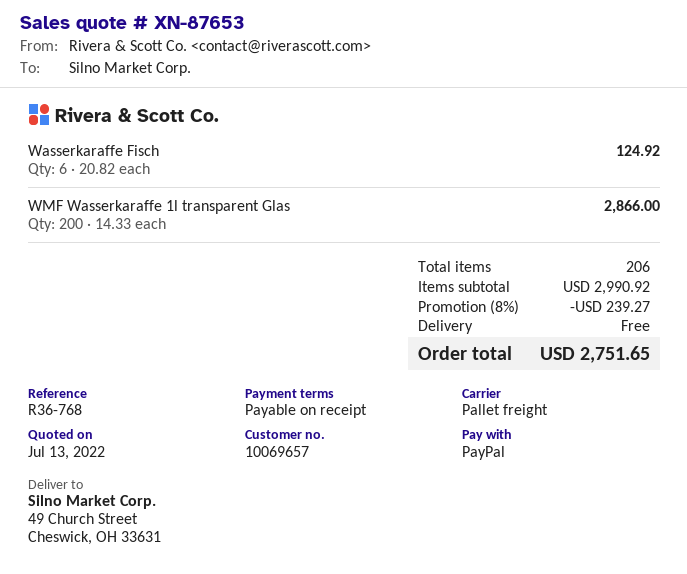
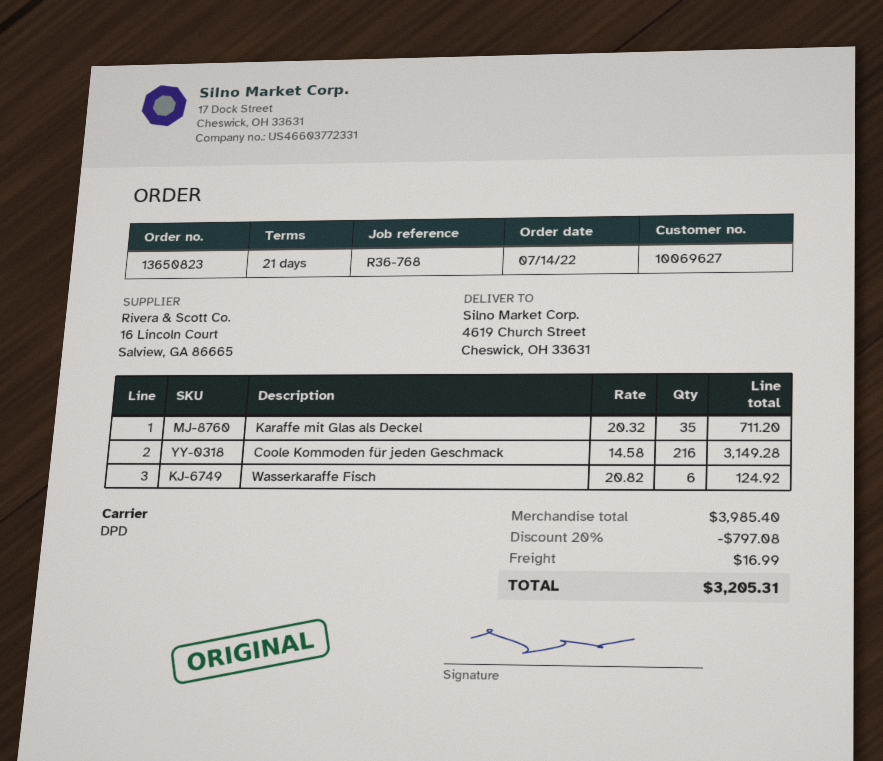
payment terms: on receipt -> 21 days
customer number: 10069657 -> 10069627
shipping method: pallet freight -> DPD
ship to: 49 Church Street, Cheswick, OH 33631 -> 4619 Church Street, Cheswick, OH 33631
WMF Wasserkaraffe 1l transparent Glas: 200 x 14.33 = 2866.00 -> none
Karaffe mit Glas als Deckel: none -> 35 x 20.32 = 711.20
Coole Kommoden für jeden Geschmack: none -> 216 x 14.58 = 3149.28
subtotal: 2990.92 -> 3985.40
discount: 8% = 239.27 -> 20% = 797.08
shipping: 0.00 -> 16.99
total: 2751.65 -> 3205.31

